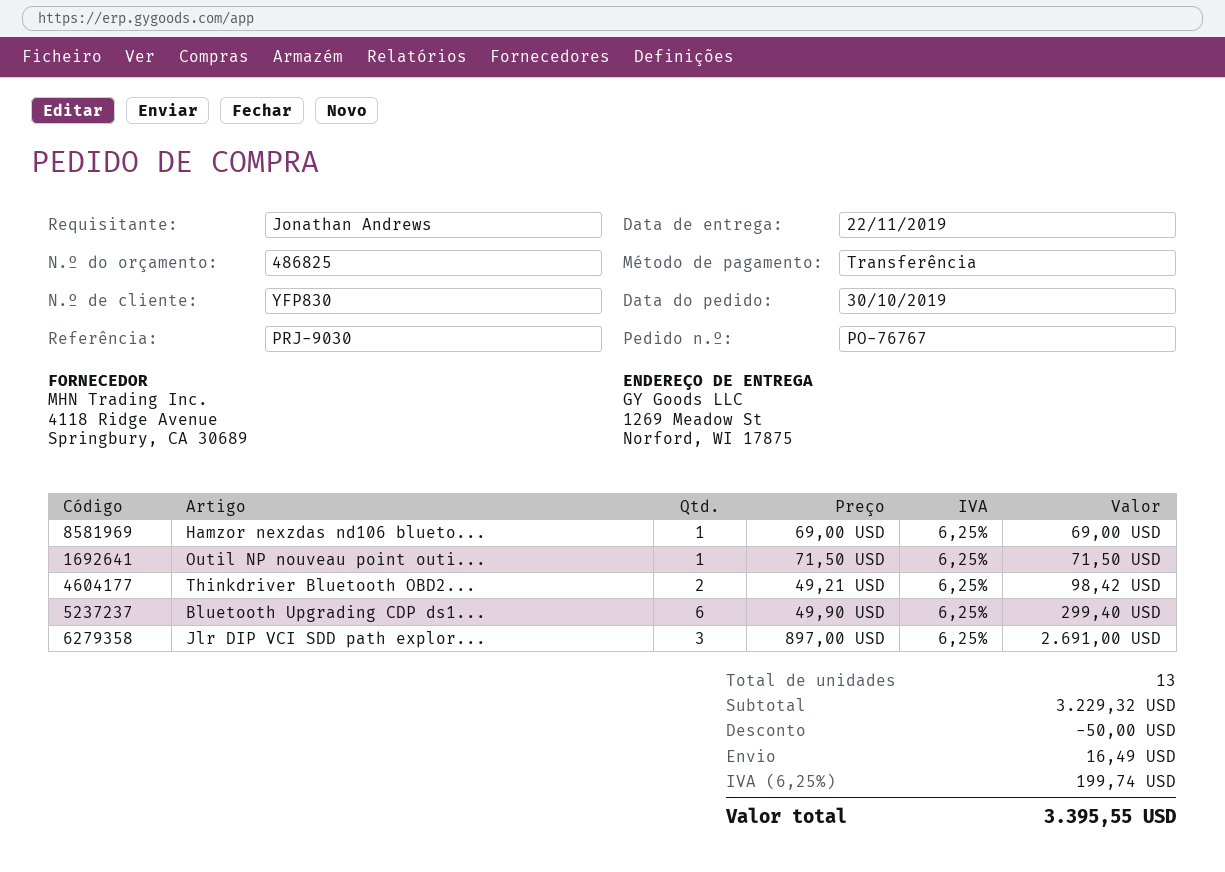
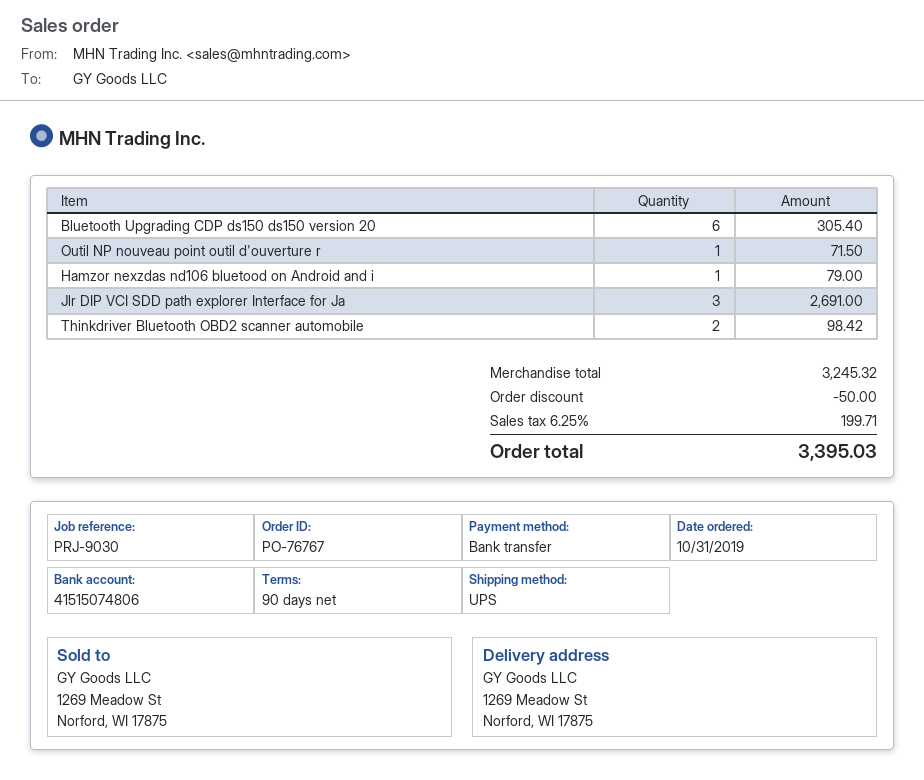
order date: 2019-10-30 -> 2019-10-31
Hamzor nexzdas nd106 blueto...: 1 for 69.00 -> 1 for 79.00
Bluetooth Upgrading CDP ds1...: 6 for 299.40 -> 6 for 305.40
subtotal: 3229.32 -> 3245.32
shipping: 16.49 -> none
tax: 6.25% = 199.74 -> 6.25% = 199.71
total: 3395.55 -> 3395.03

